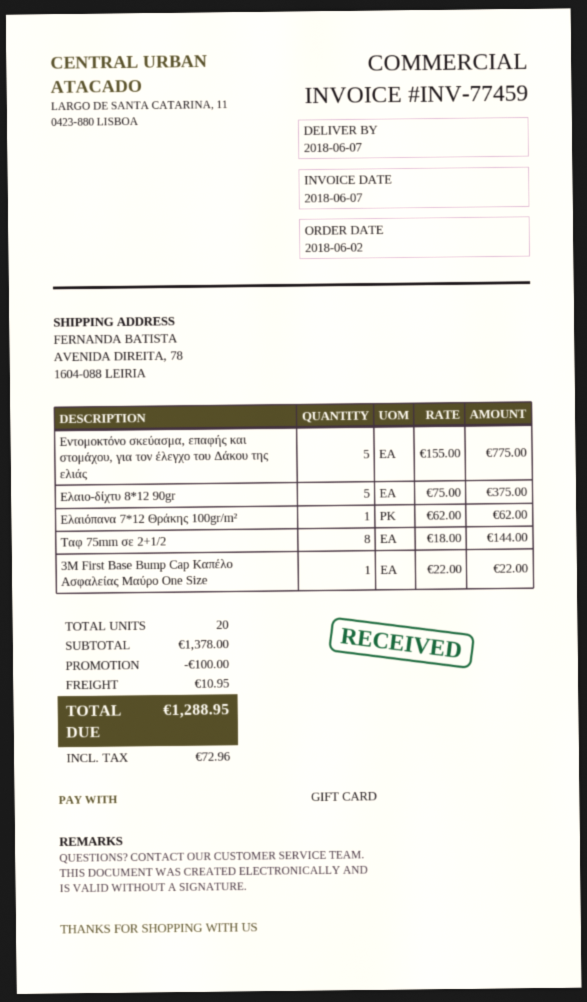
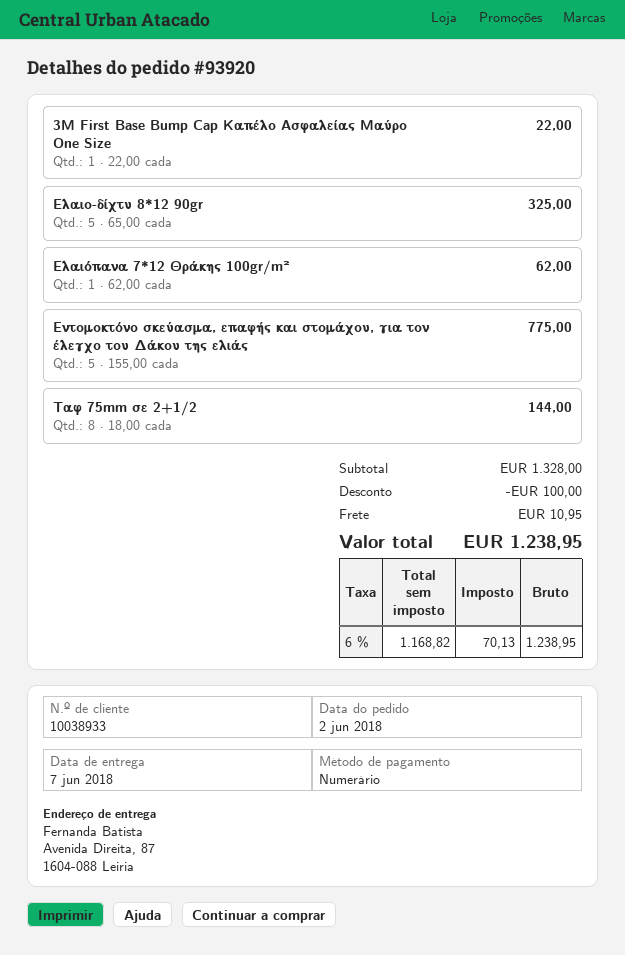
payment method: gift card -> cash
ship to: AVENIDA DIREITA, 78, 1604-088 LEIRIA -> Avenida Direita, 87, 1604-088 Leiria
Ελαιο-δίχτυ 8*12 90gr: 5 x 75.00 = 375.00 -> 5 x 65.00 = 325.00
subtotal: 1378.00 -> 1328.00
tax: 72.96 -> 70.13
total: 1288.95 -> 1238.95

